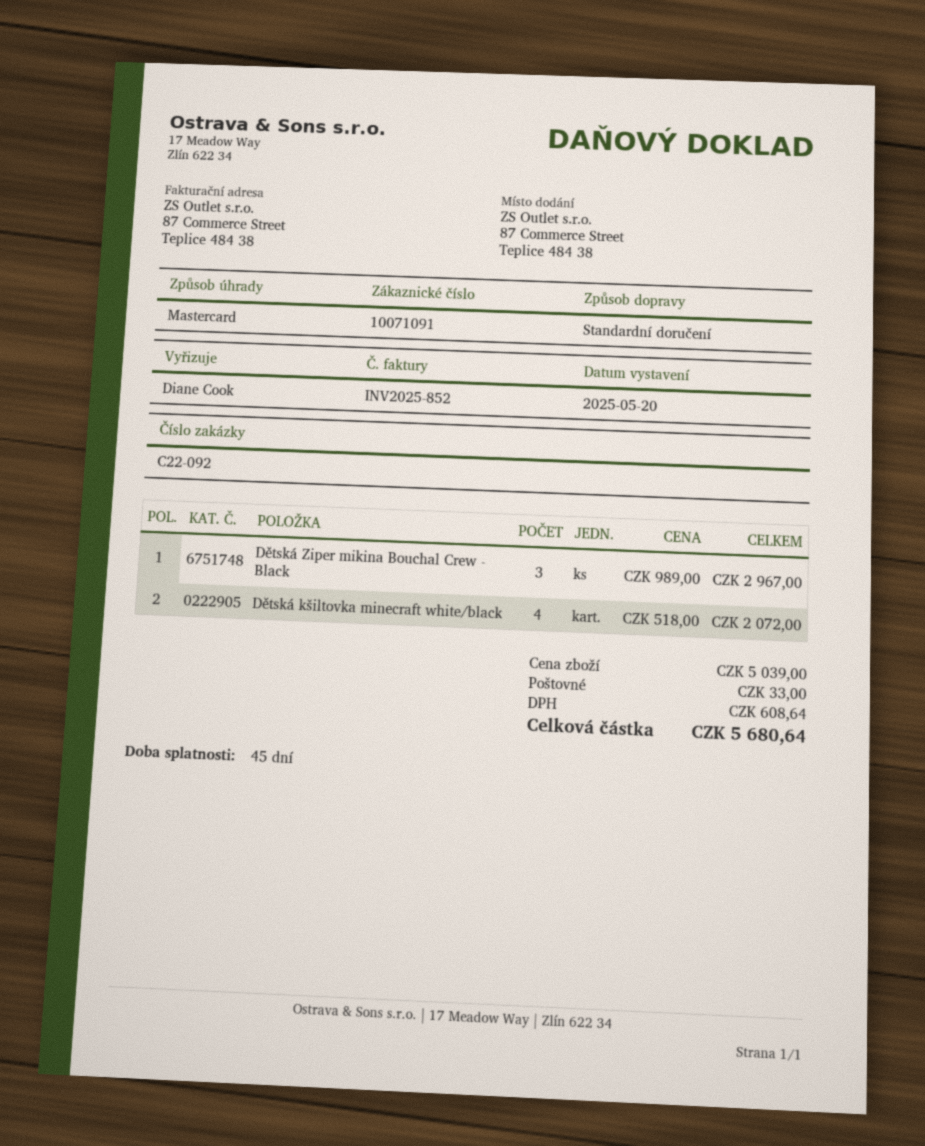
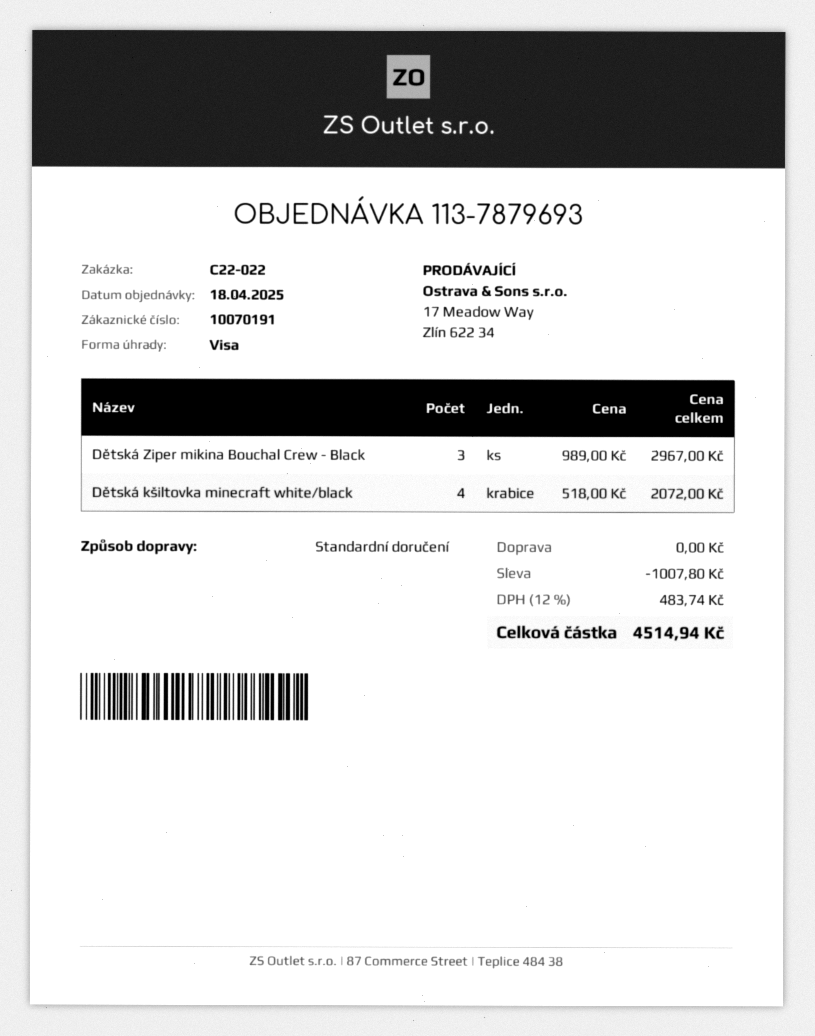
customer number: 10071091 -> 10070191
reference: C22-092 -> C22-022
payment method: Mastercard -> Visa
discount: none -> 1007.80
shipping: 33.00 -> 0.00
tax: 608.64 -> 483.74
total: 5680.64 -> 4514.94

